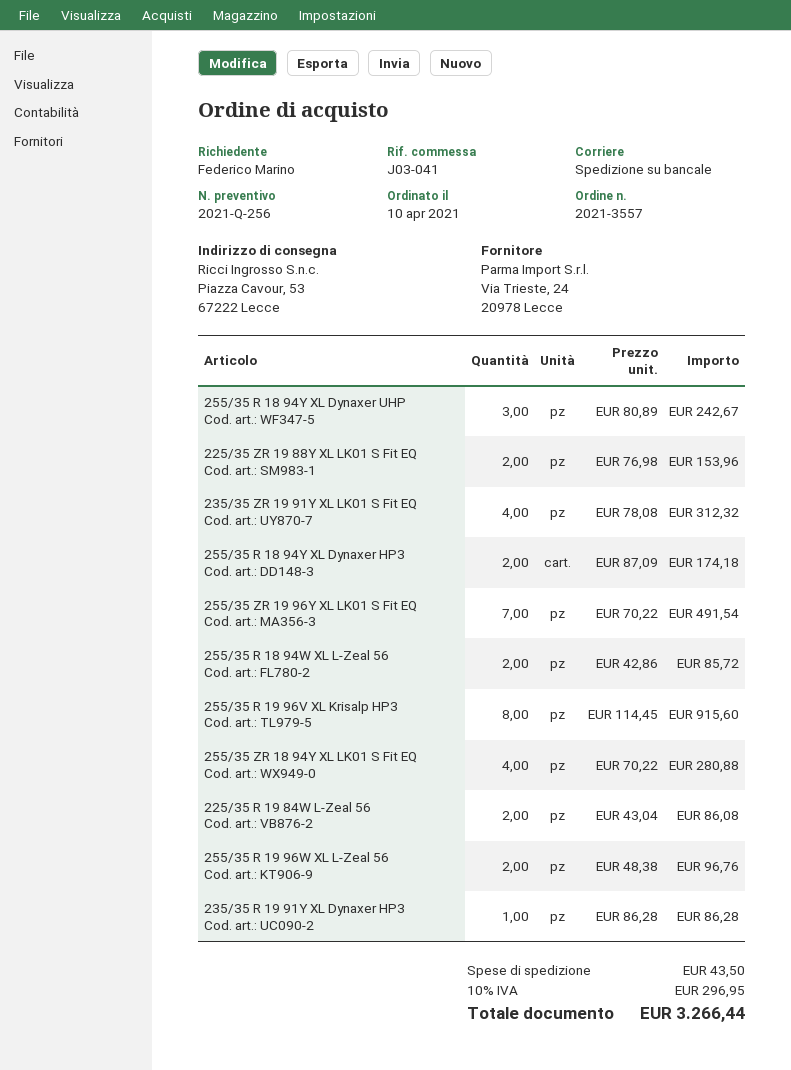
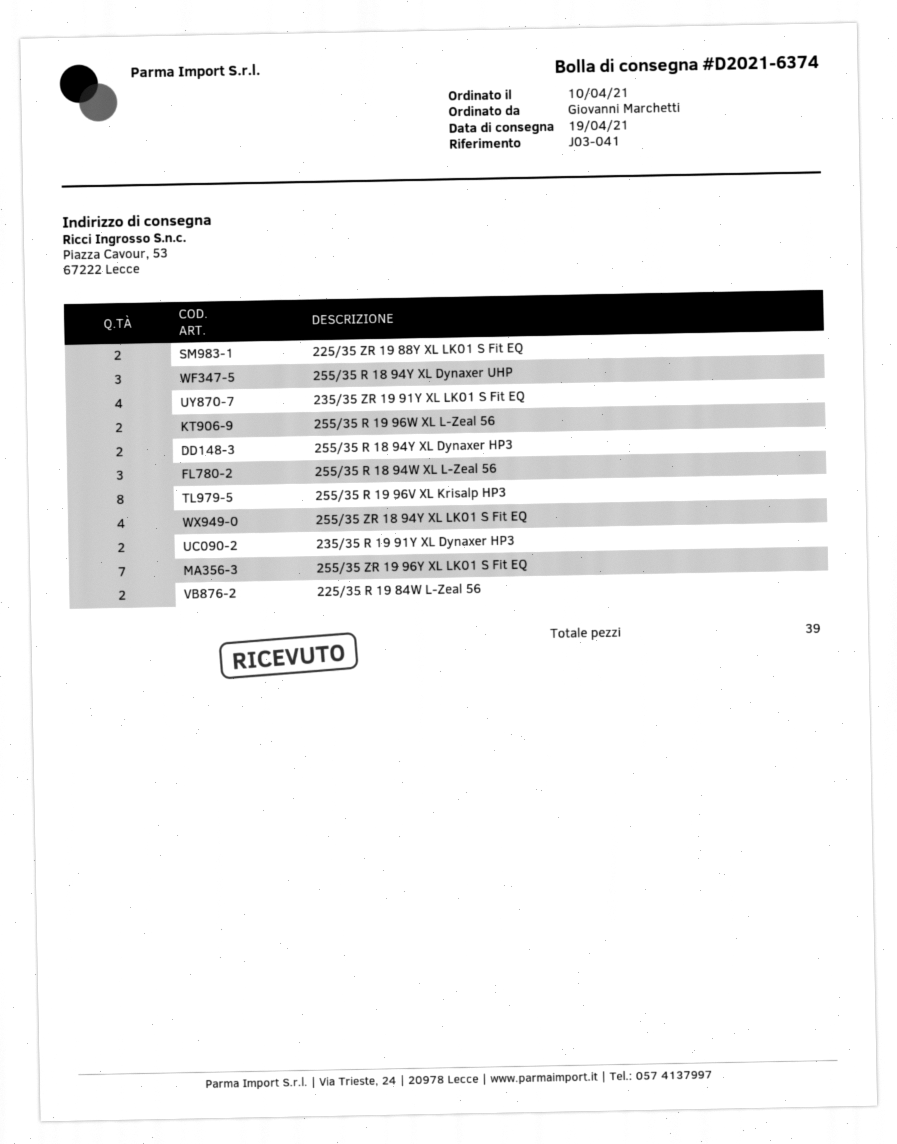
ordered by: Federico Marino -> Giovanni Marchetti
255/35 R 18 94W XL L-Zeal 56: 2 -> 3
235/35 R 19 91Y XL Dynaxer HP3: 1 -> 2

